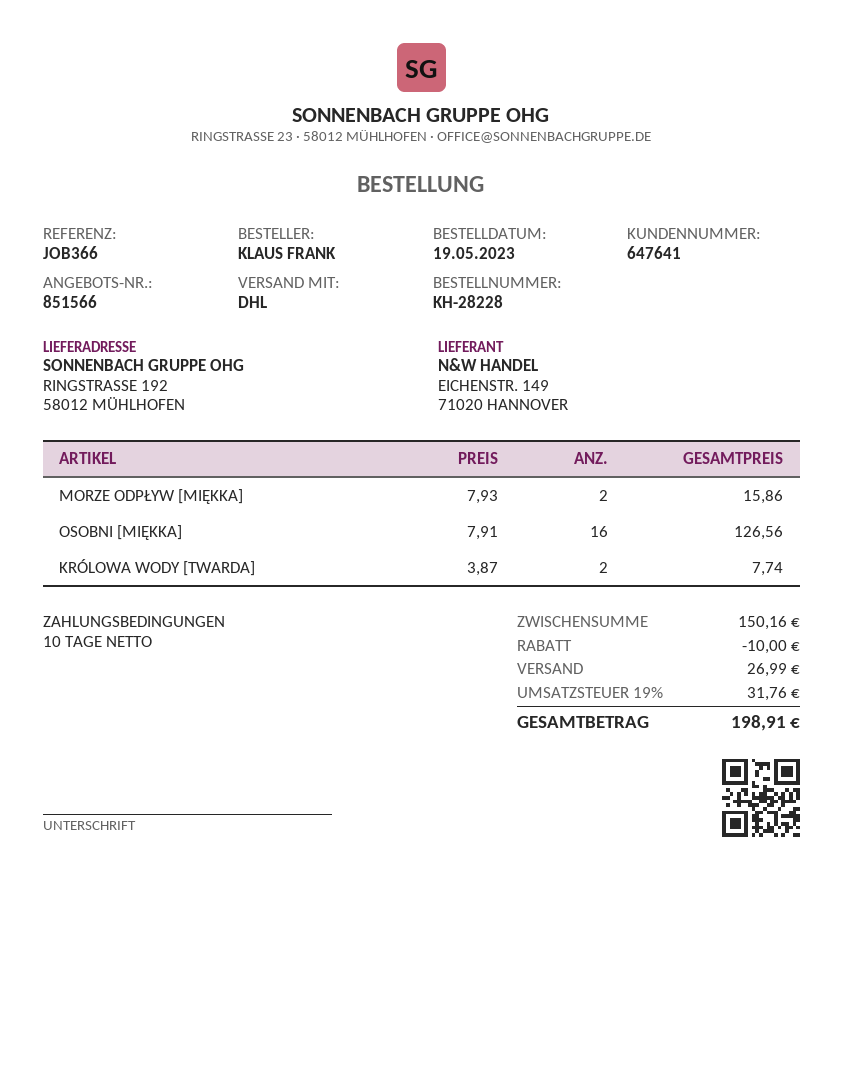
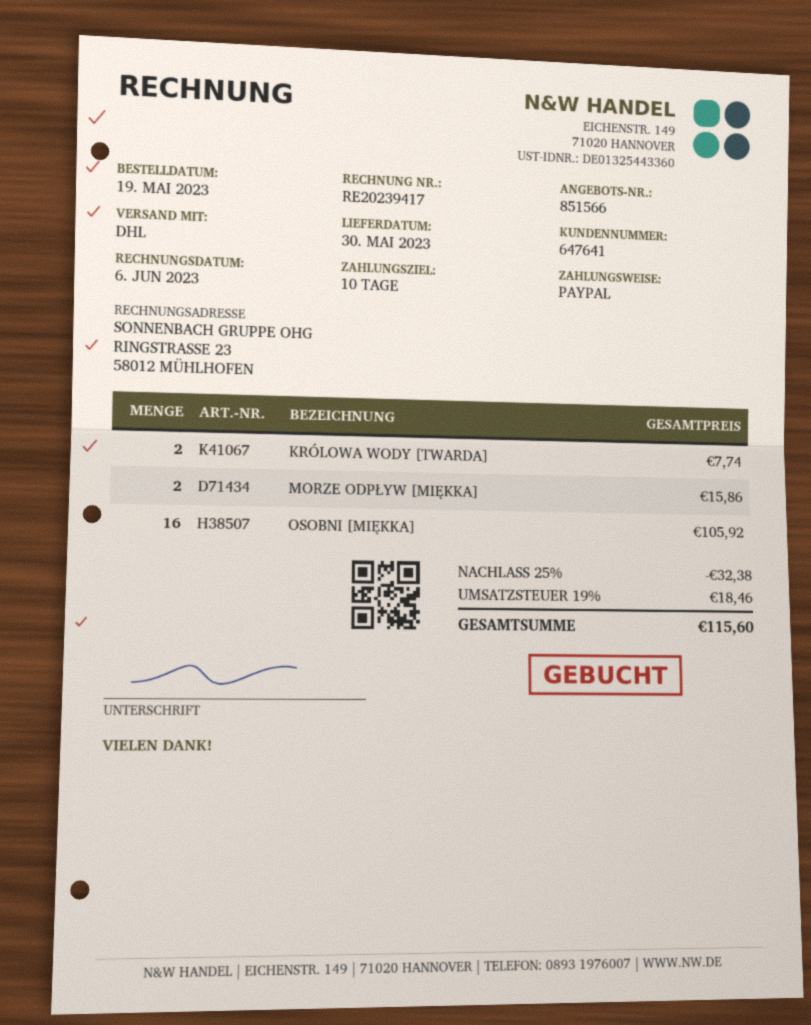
OSOBNI [MIĘKKA]: 16 for 126.56 -> 16 for 105.92
discount: 10.00 -> 32.38
shipping: 26.99 -> none
tax: 19% = 31.76 -> 19% = 18.46
total: 198.91 -> 115.60

